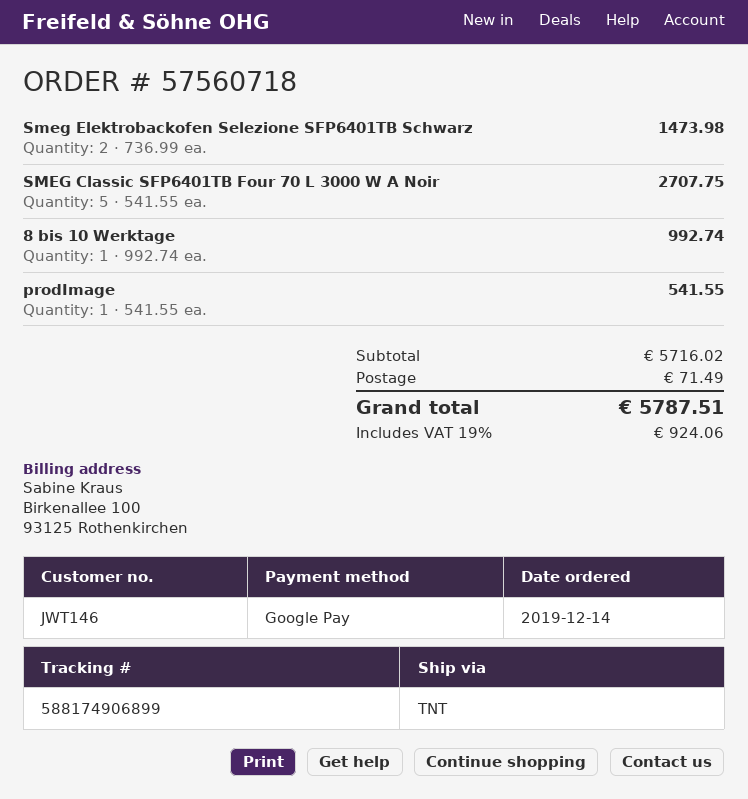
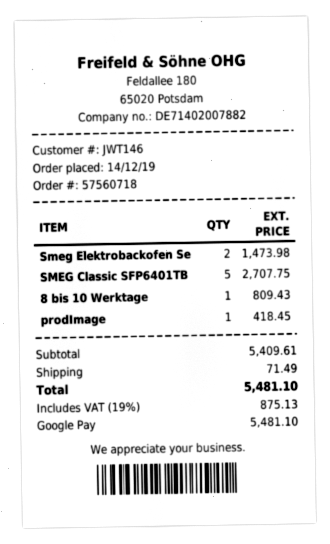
8 bis 10 Werktage: 1 for 992.74 -> 1 for 809.43
prodImage: 1 for 541.55 -> 1 for 418.45
subtotal: 5716.02 -> 5409.61
tax: 19% = 924.06 -> 19% = 875.13
total: 5787.51 -> 5481.10

